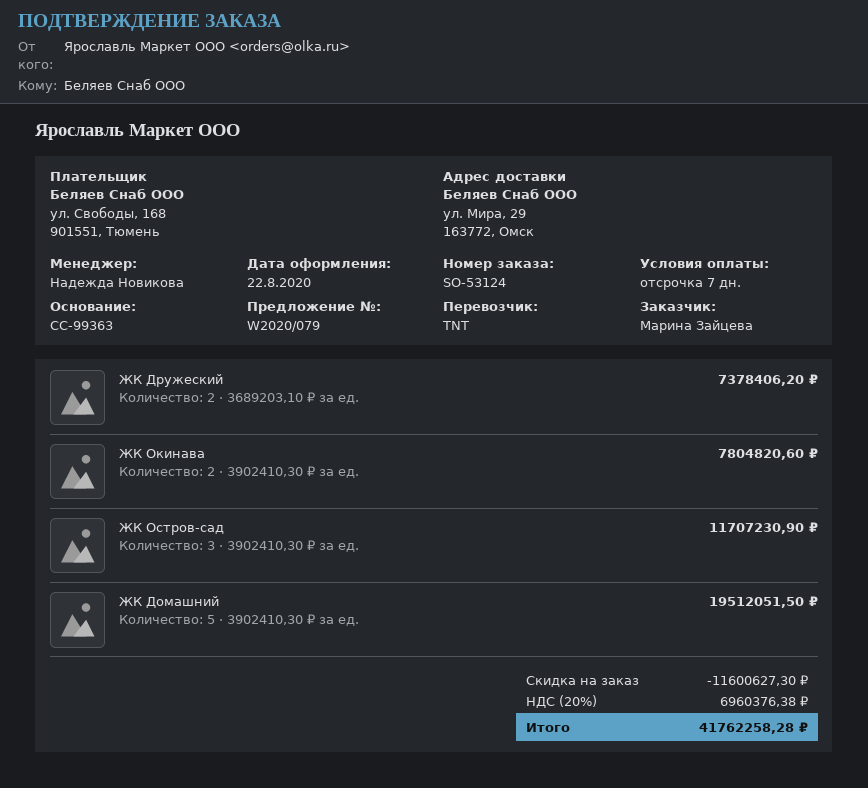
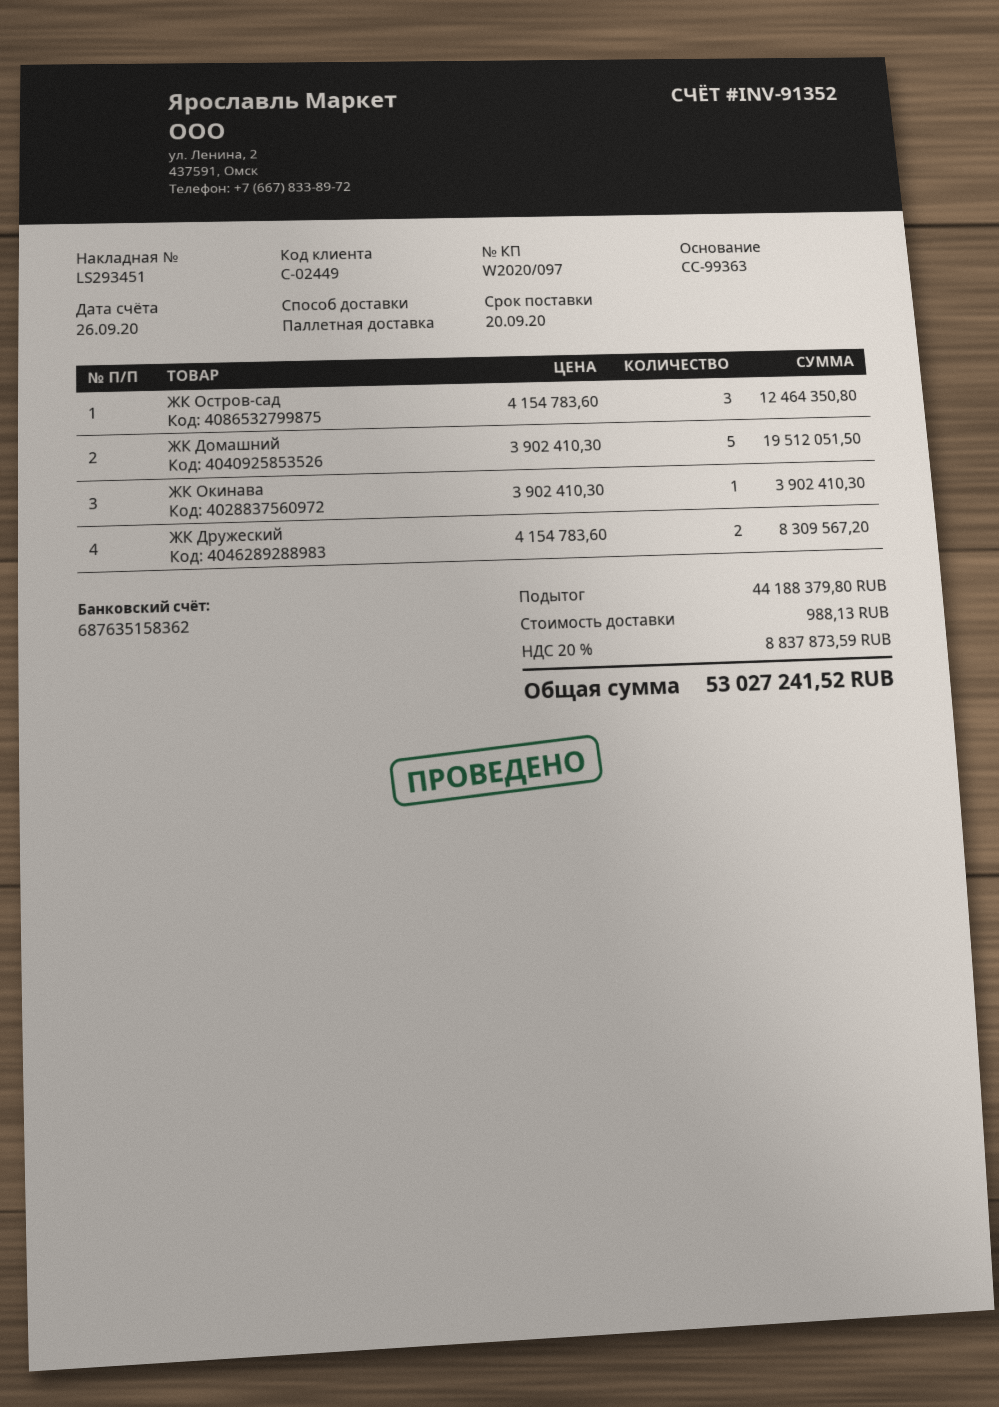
quote number: W2020/079 -> W2020/097
shipping method: TNT -> pallet freight
ЖК Дружеский: 2 x 3689203.10 = 7378406.20 -> 2 x 4154783.60 = 8309567.20
ЖК Окинава: 2 x 3902410.30 = 7804820.60 -> 1 x 3902410.30 = 3902410.30
ЖК Остров-сад: 3 x 3902410.30 = 11707230.90 -> 3 x 4154783.60 = 12464350.80
discount: 11600627.30 -> none
shipping: none -> 988.13
tax: 20% = 6960376.38 -> 20% = 8837873.59
total: 41762258.28 -> 53027241.52

